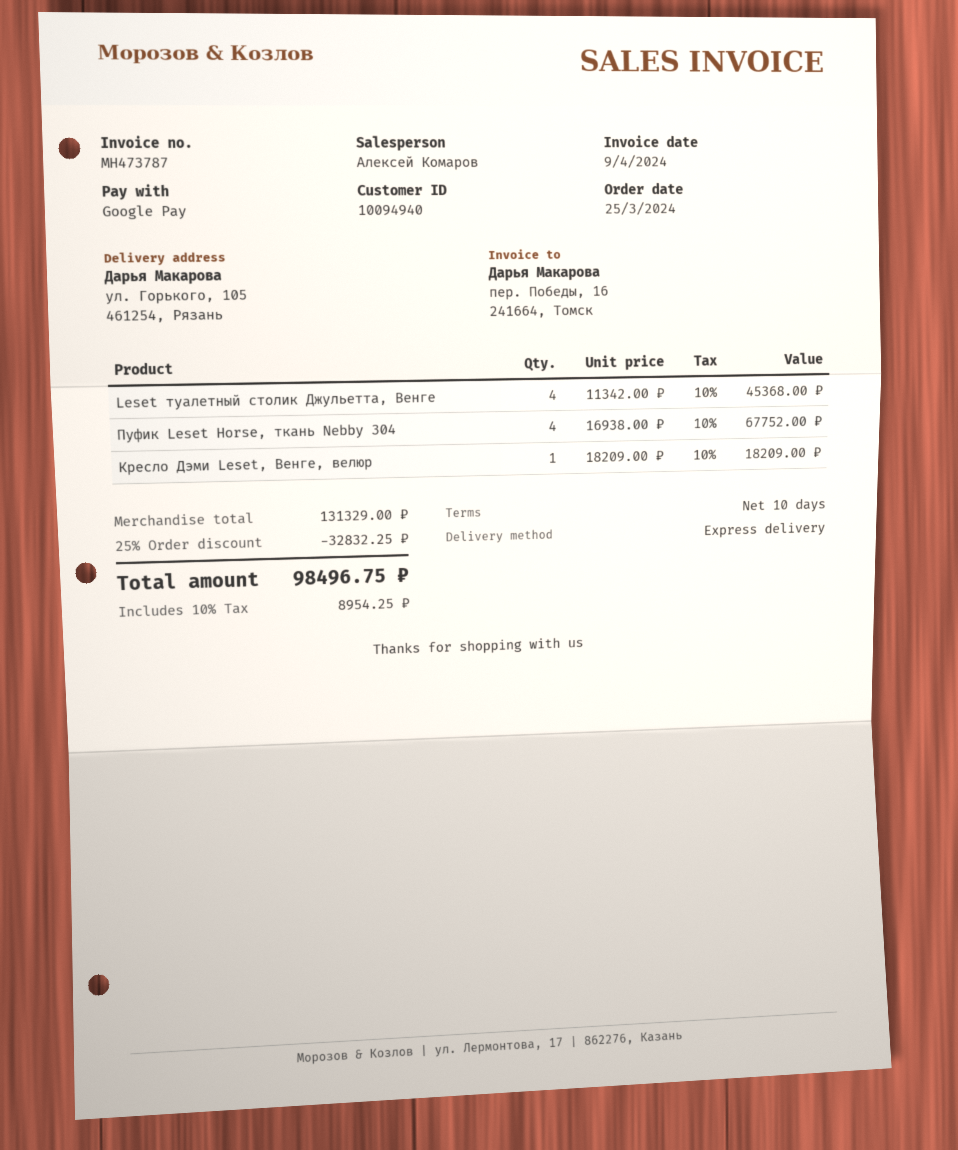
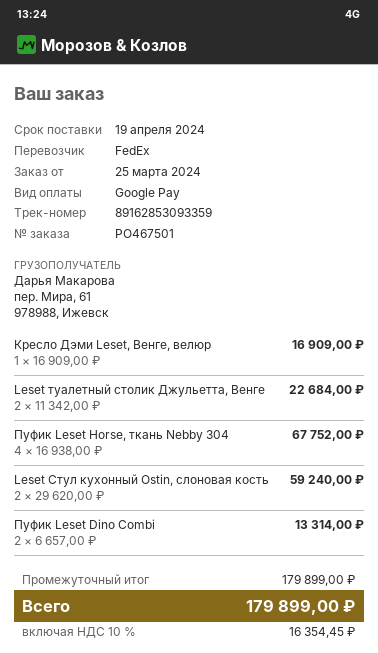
shipping method: express -> FedEx
ship to: ул. Горького, 105, 461254, Рязань -> пер. Мира, 61, 978988, Ижевск
Leset туалетный столик Джульетта, Венге: 4 x 11342.00 = 45368.00 -> 2 x 11342.00 = 22684.00
Кресло Дэми Leset, Венге, велюр: 1 x 18209.00 = 18209.00 -> 1 x 16909.00 = 16909.00
Leset Стул кухонный Ostin, слоновая кость: none -> 2 x 29620.00 = 59240.00
Пуфик Leset Dino Combi: none -> 2 x 6657.00 = 13314.00
subtotal: 131329.00 -> 179899.00
discount: 25% = 32832.25 -> none
tax: 10% = 8954.25 -> 10% = 16354.45
total: 98496.75 -> 179899.00

